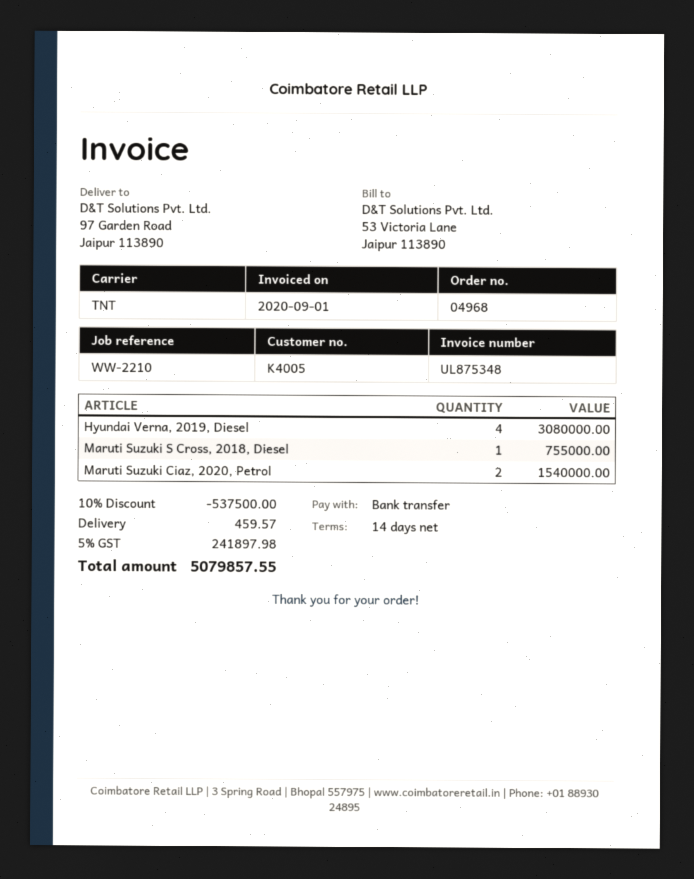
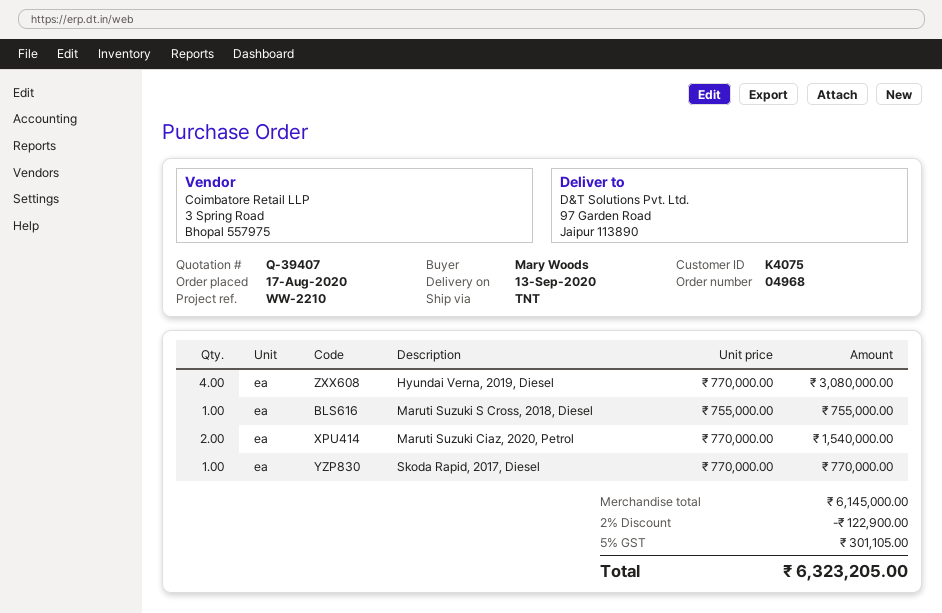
customer number: K4005 -> K4075
Skoda Rapid, 2017, Diesel: none -> 1 for 770000.00
discount: 10% = 537500.00 -> 2% = 122900.00
shipping: 459.57 -> none
tax: 5% = 241897.98 -> 5% = 301105.00
total: 5079857.55 -> 6323205.00

